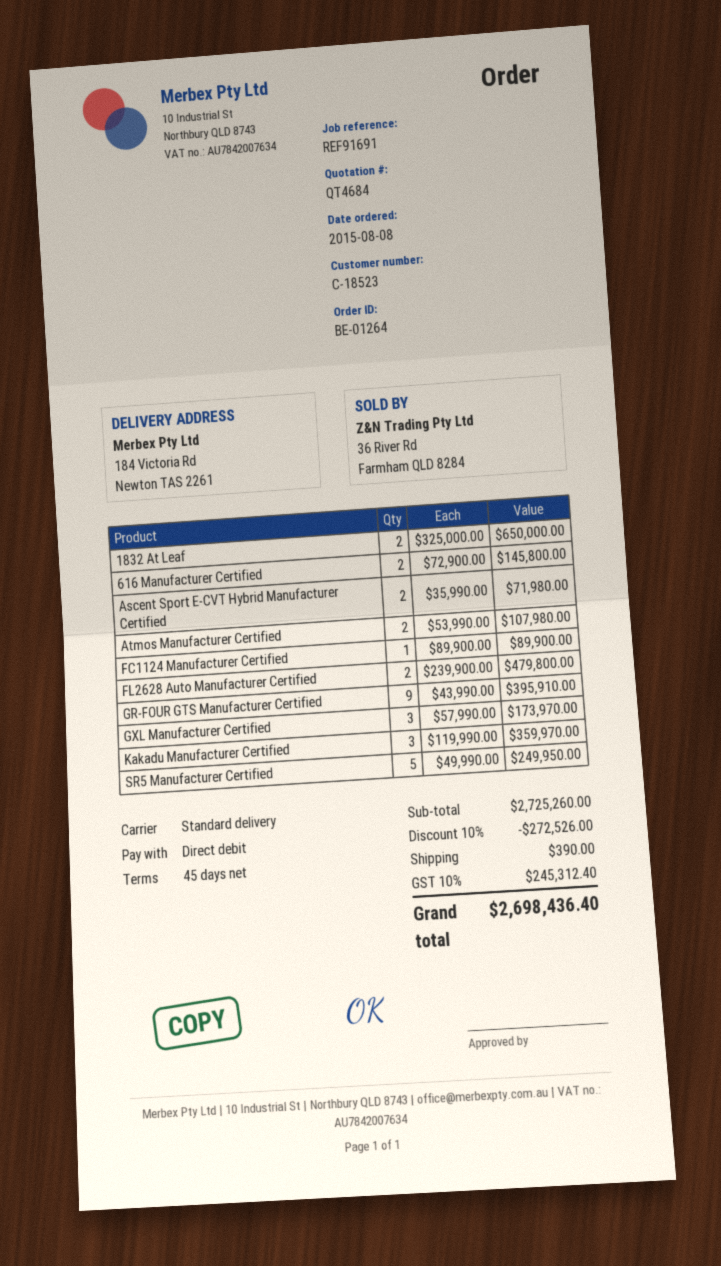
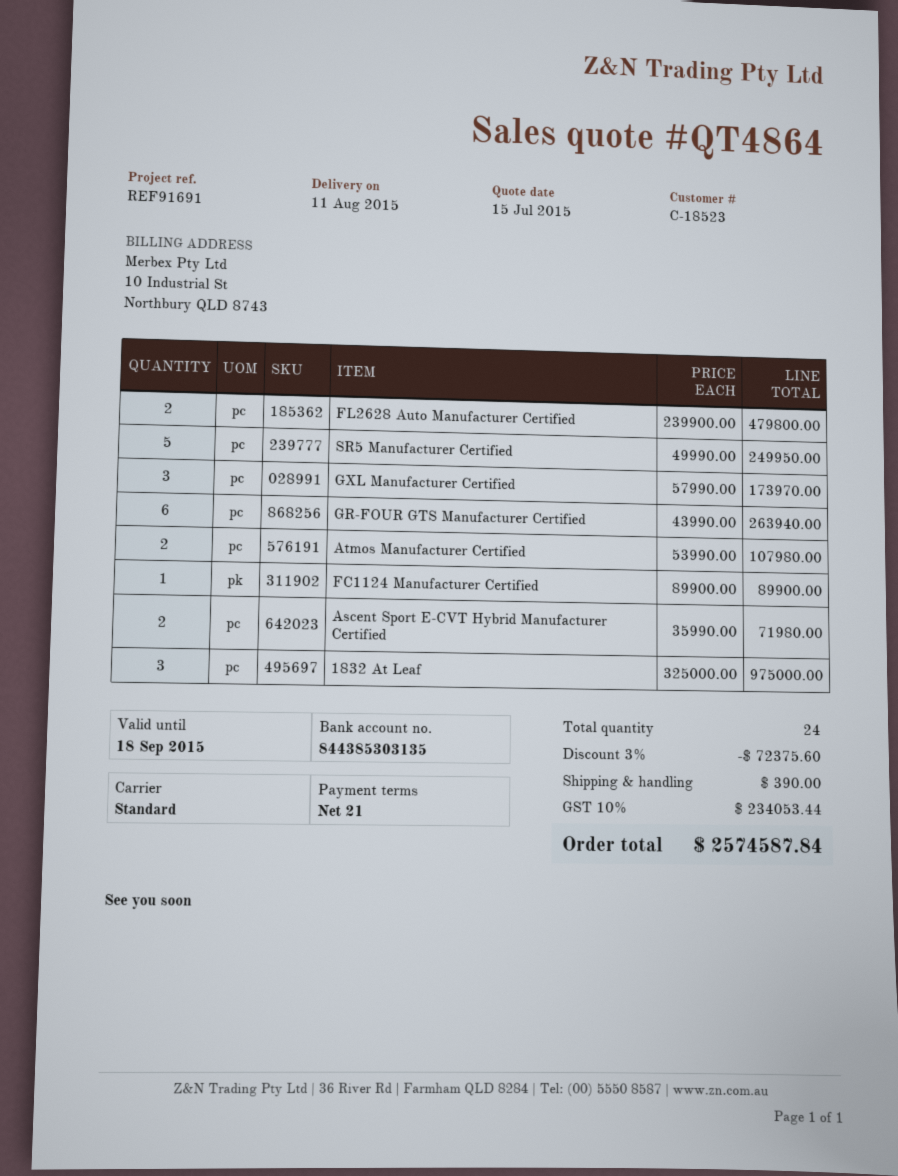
quote number: QT4684 -> QT4864
payment terms: 45 days -> 21 days
1832 At Leaf: 2 x 325000.00 = 650000.00 -> 3 x 325000.00 = 975000.00
616 Manufacturer Certified: 2 x 72900.00 = 145800.00 -> none
GR-FOUR GTS Manufacturer Certified: 9 x 43990.00 = 395910.00 -> 6 x 43990.00 = 263940.00
Kakadu Manufacturer Certified: 3 x 119990.00 = 359970.00 -> none
discount: 10% = 272526.00 -> 3% = 72375.60
tax: 10% = 245312.40 -> 10% = 234053.44
total: 2698436.40 -> 2574587.84

